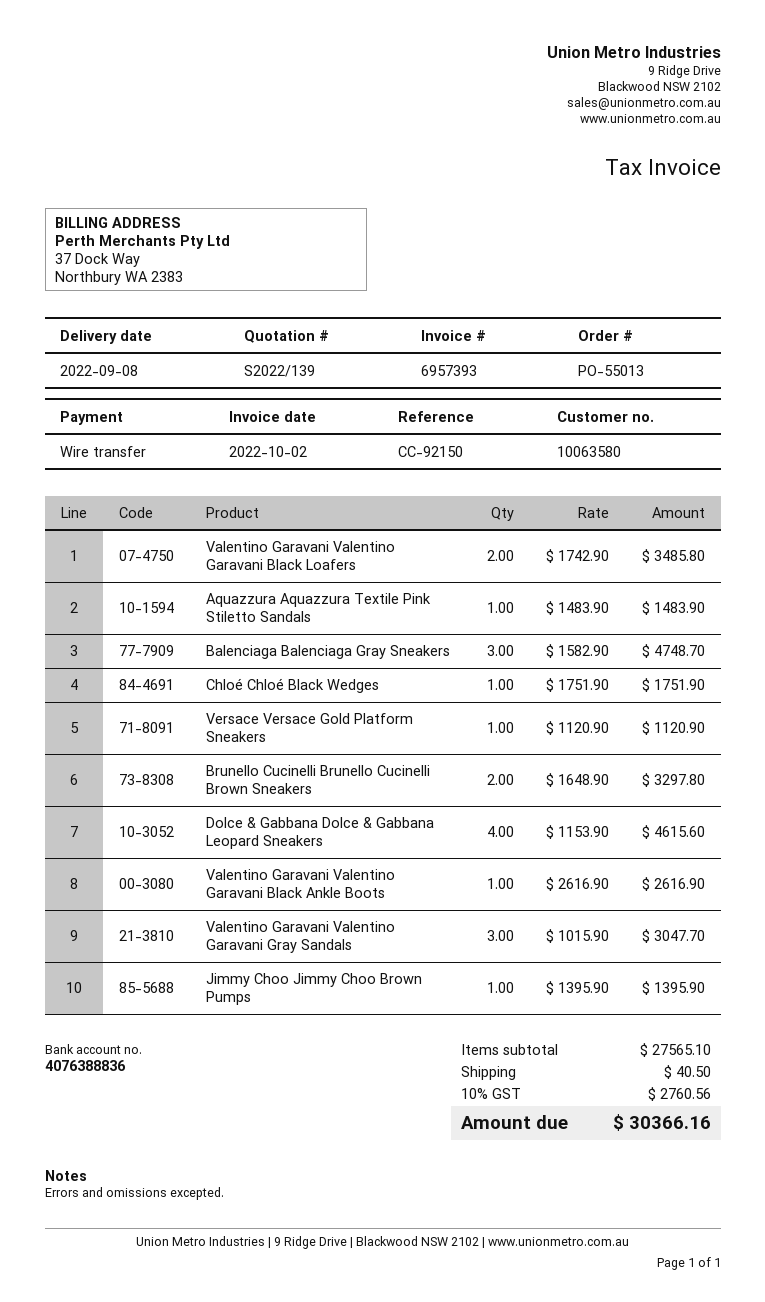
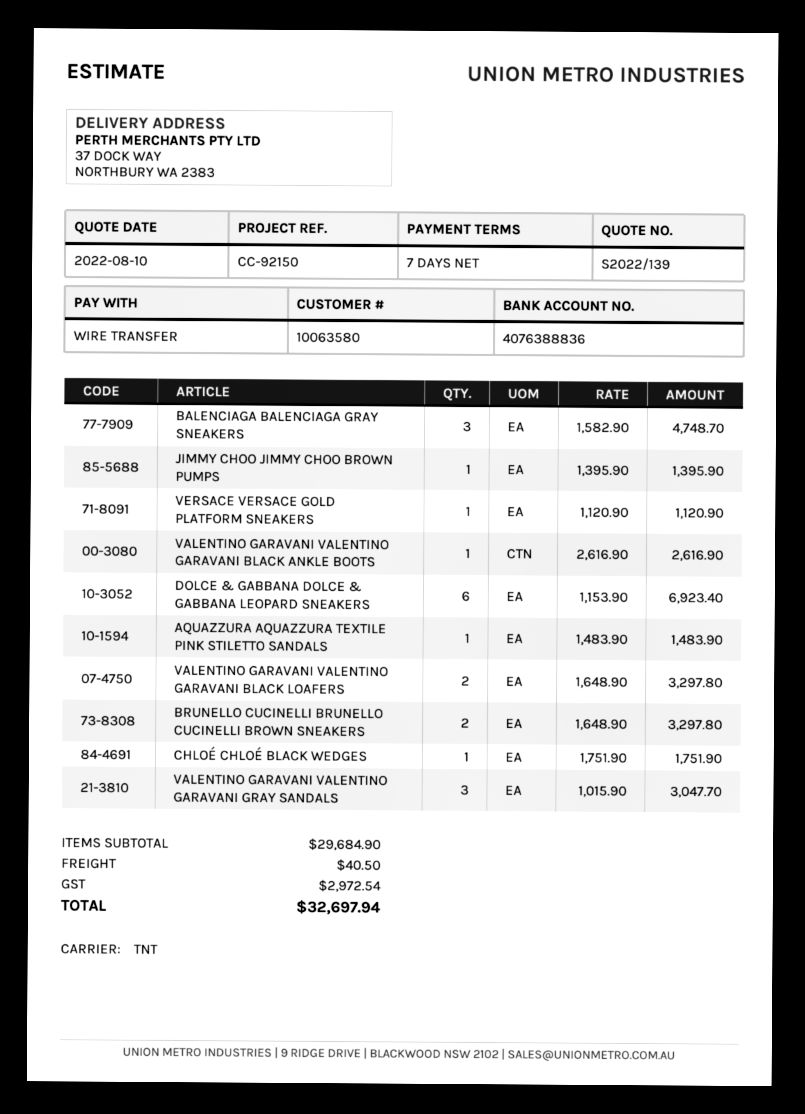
Valentino Garavani Valentino Garavani Black Loafers: 2 x 1742.90 = 3485.80 -> 2 x 1648.90 = 3297.80
Dolce & Gabbana Dolce & Gabbana Leopard Sneakers: 4 x 1153.90 = 4615.60 -> 6 x 1153.90 = 6923.40
subtotal: 27565.10 -> 29684.90
tax: 2760.56 -> 2972.54
total: 30366.16 -> 32697.94

